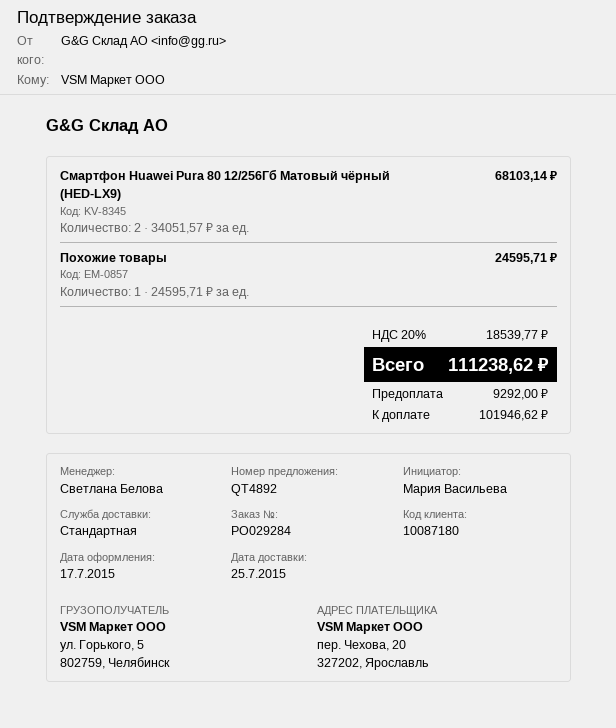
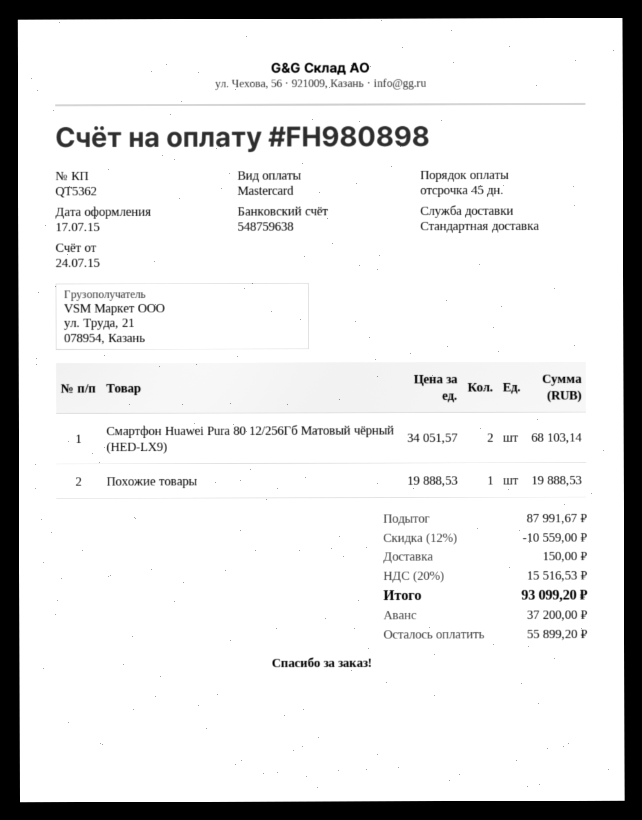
quote number: QT4892 -> QT5362
ship to: ул. Горького, 5, 802759, Челябинск -> ул. Труда, 21, 078954, Казань
Похожие товары: 1 x 24595.71 = 24595.71 -> 1 x 19888.53 = 19888.53
discount: none -> 12% = 10559.00
shipping: none -> 150.00
tax: 20% = 18539.77 -> 20% = 15516.53
total: 111238.62 -> 93099.20
deposit: 9292.00 -> 37200.00
balance: 101946.62 -> 55899.20

